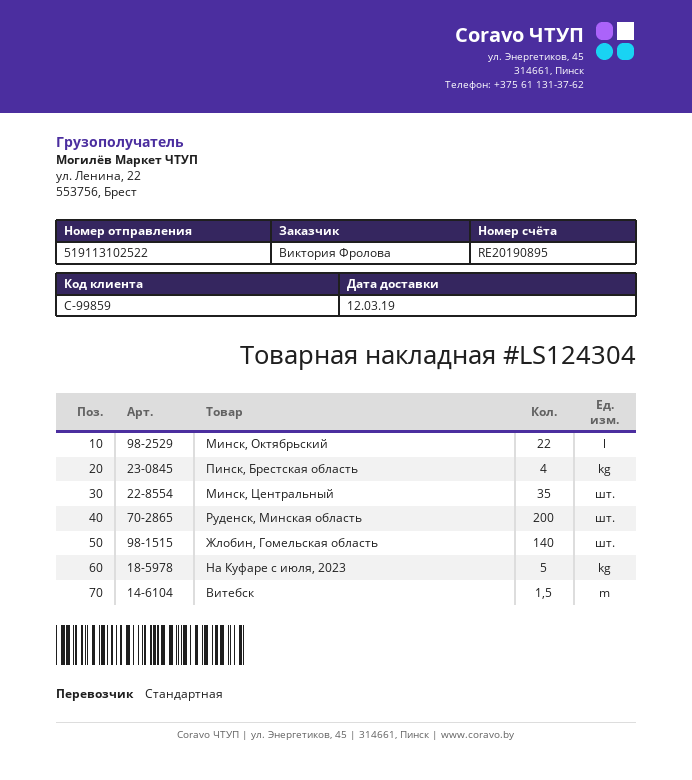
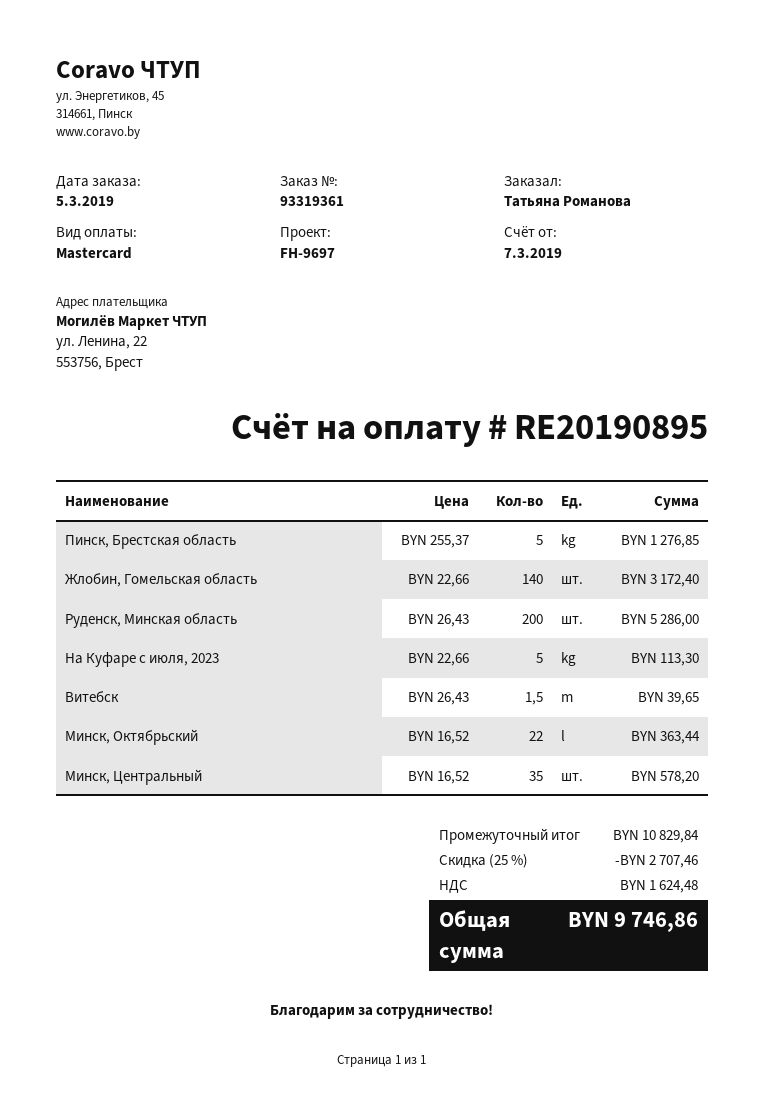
ordered by: Виктория Фролова -> Татьяна Романова
Пинск, Брестская область: 4 -> 5

